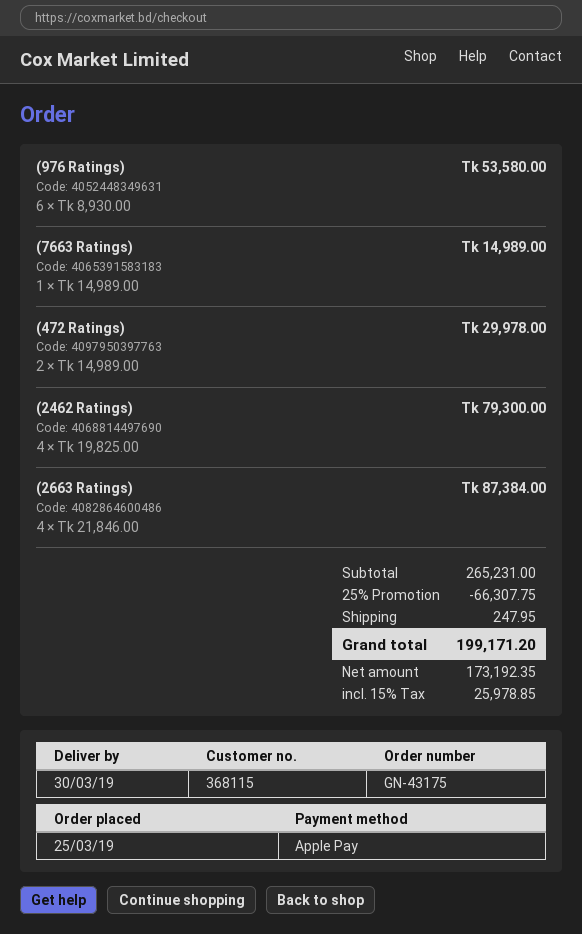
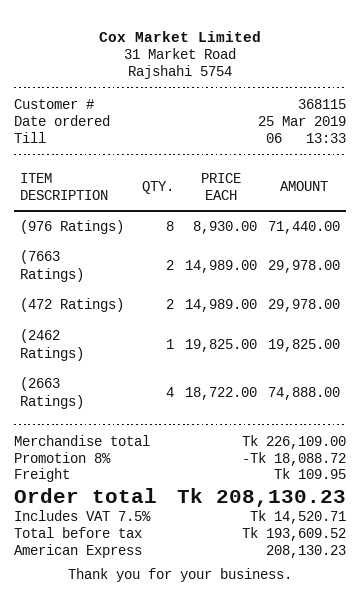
payment method: Apple Pay -> American Express
(976 Ratings): 6 x 8930.00 = 53580.00 -> 8 x 8930.00 = 71440.00
(7663 Ratings): 1 x 14989.00 = 14989.00 -> 2 x 14989.00 = 29978.00
(2462 Ratings): 4 x 19825.00 = 79300.00 -> 1 x 19825.00 = 19825.00
(2663 Ratings): 4 x 21846.00 = 87384.00 -> 4 x 18722.00 = 74888.00
subtotal: 265231.00 -> 226109.00
discount: 25% = 66307.75 -> 8% = 18088.72
shipping: 247.95 -> 109.95
net: 173192.35 -> 193609.52
tax: 15% = 25978.85 -> 7.5% = 14520.71
total: 199171.20 -> 208130.23

